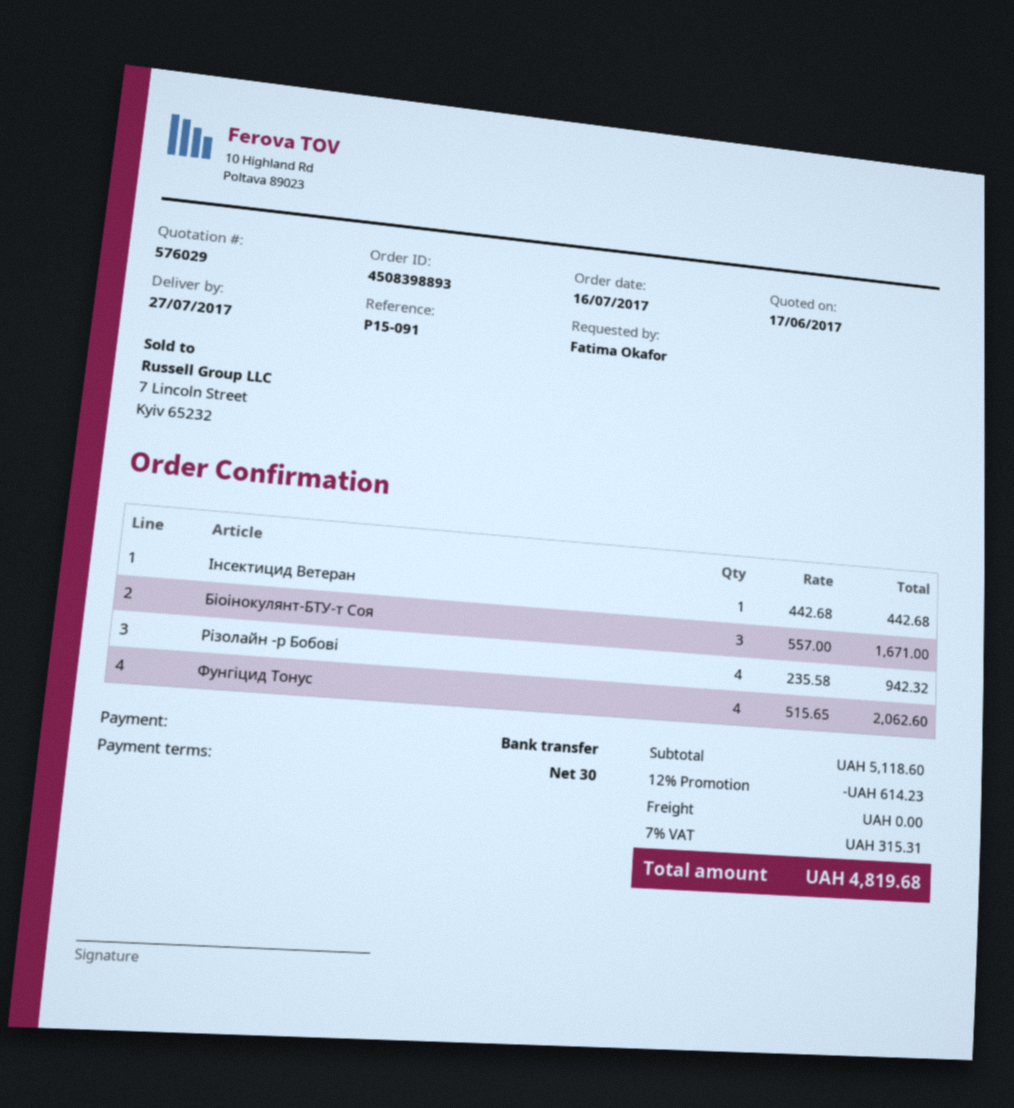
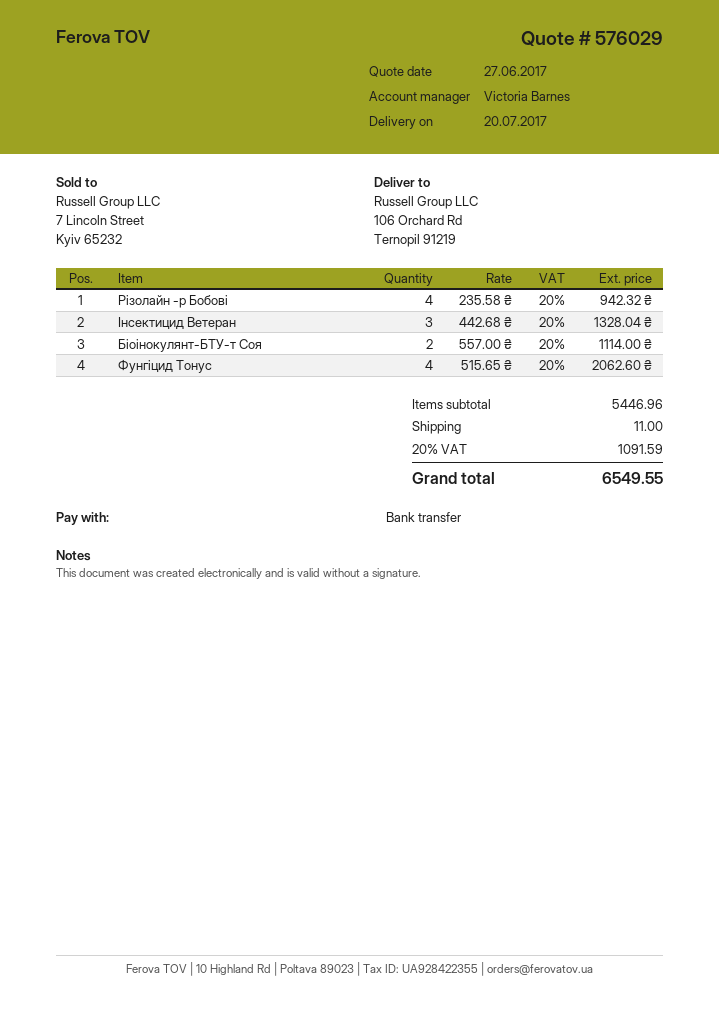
quote date: 2017-06-17 -> 2017-06-27
delivery date: 2017-07-27 -> 2017-07-20
Інсектицид Ветеран: 1 x 442.68 = 442.68 -> 3 x 442.68 = 1328.04
Біоінокулянт-БТУ-т Соя: 3 x 557.00 = 1671.00 -> 2 x 557.00 = 1114.00
subtotal: 5118.60 -> 5446.96
discount: 12% = 614.23 -> none
shipping: 0.00 -> 11.00
tax: 7% = 315.31 -> 20% = 1091.59
total: 4819.68 -> 6549.55

